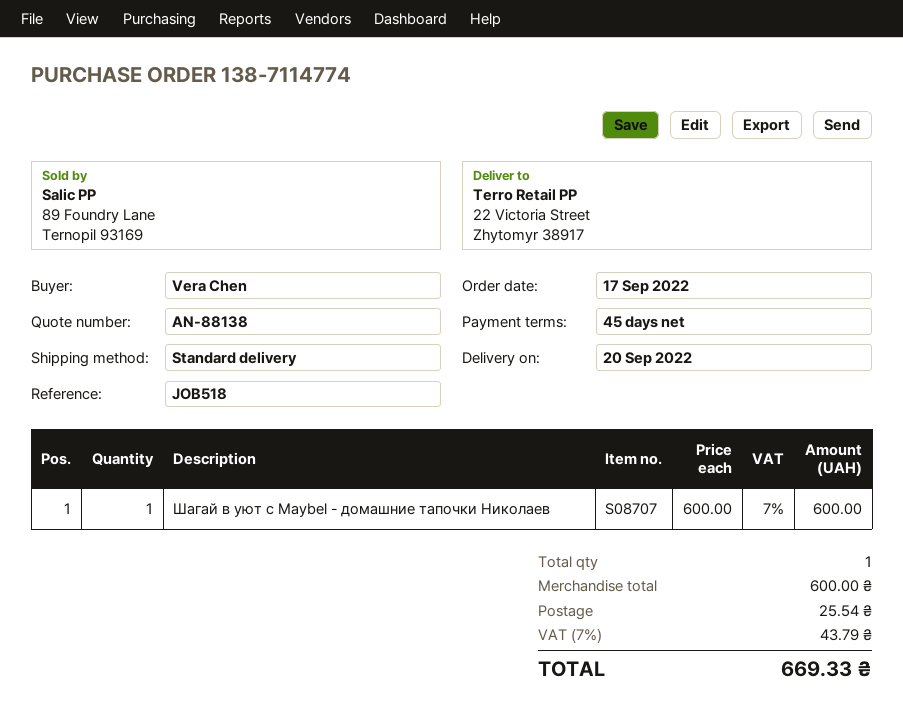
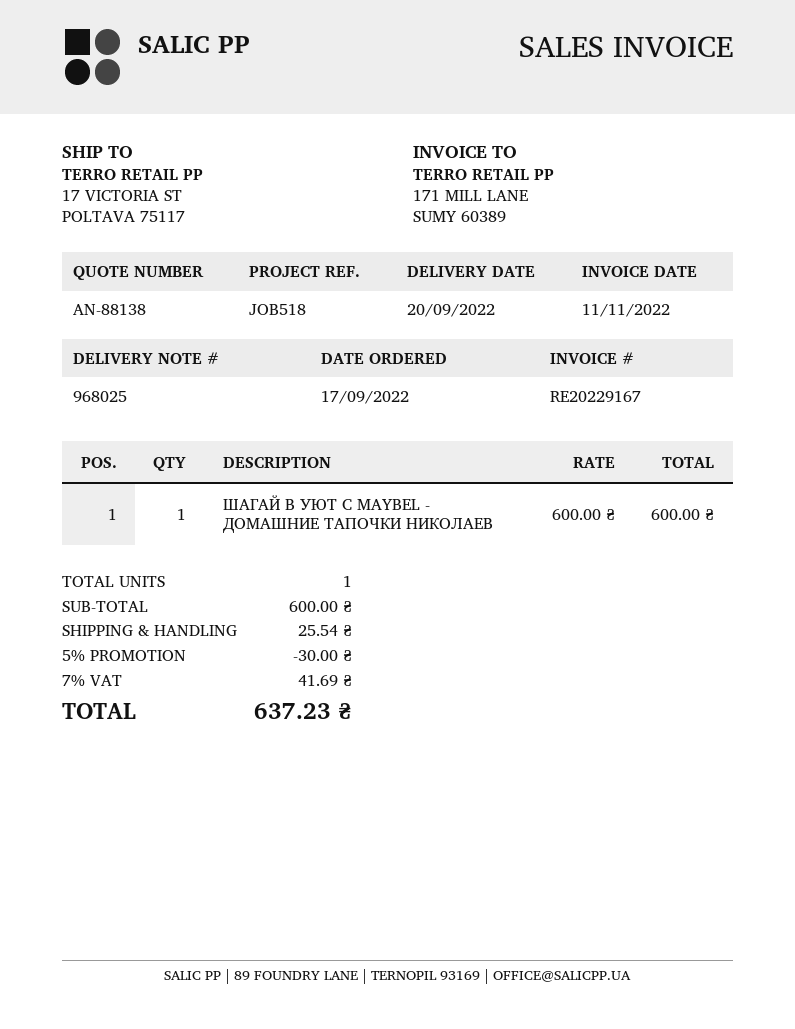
ship to: 22 Victoria Street, Zhytomyr 38917 -> 17 VICTORIA ST, POLTAVA 75117
discount: none -> 5% = 30.00
tax: 7% = 43.79 -> 7% = 41.69
total: 669.33 -> 637.23

